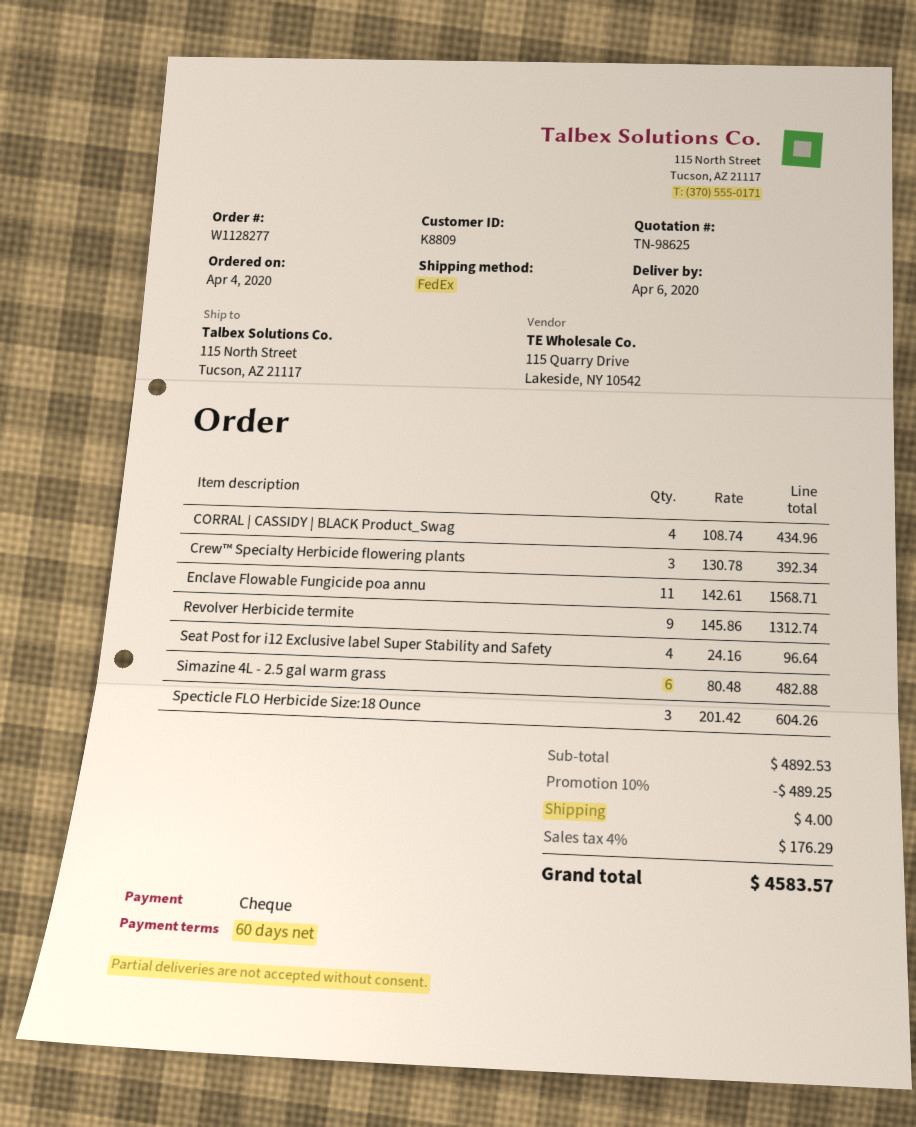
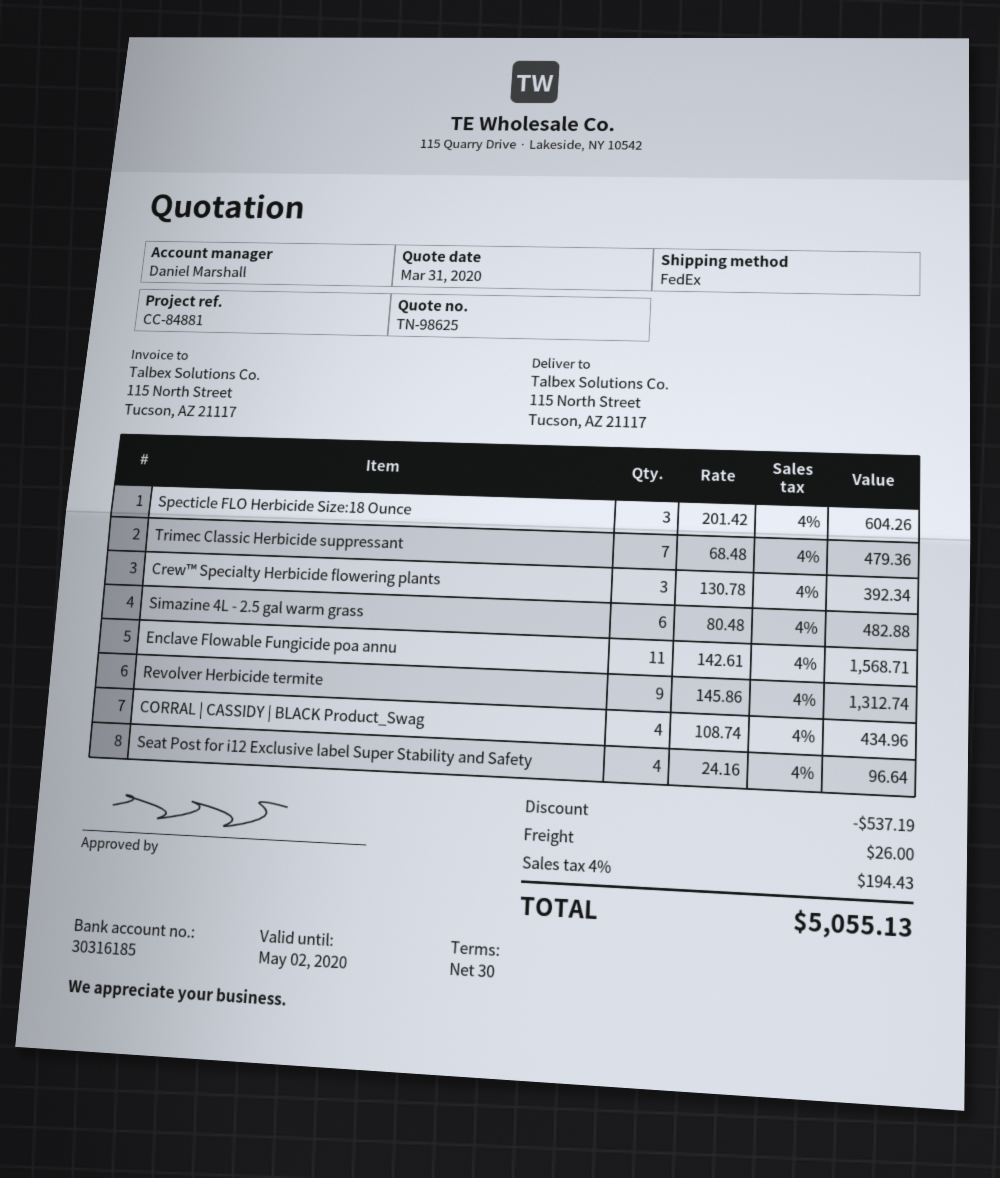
payment terms: 60 days -> 30 days
Trimec Classic Herbicide suppressant: none -> 7 x 68.48 = 479.36
discount: 489.25 -> 537.19
shipping: 4.00 -> 26.00
tax: 4% = 176.29 -> 4% = 194.43
total: 4583.57 -> 5055.13

